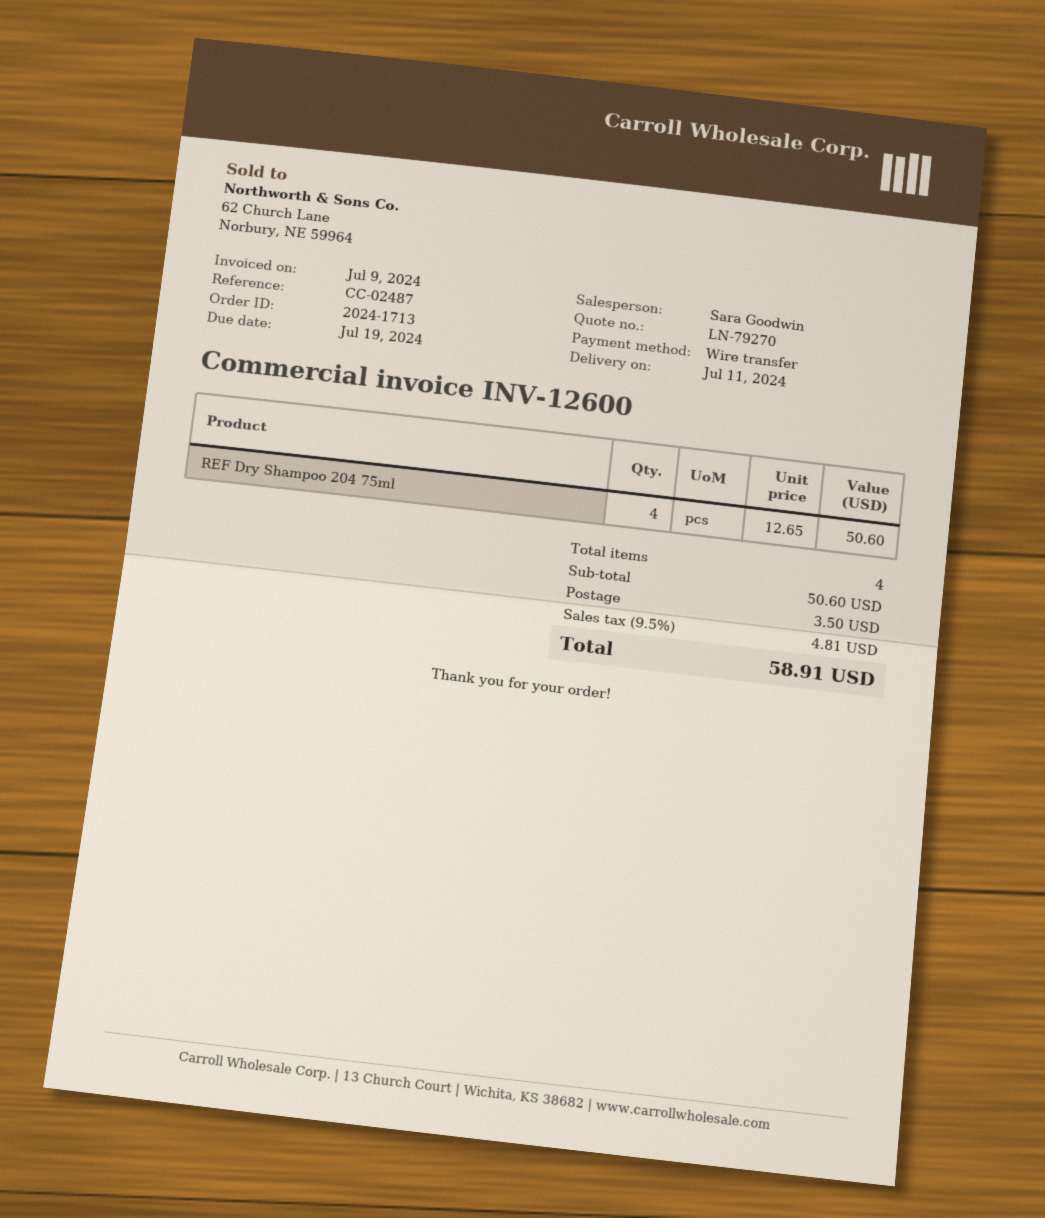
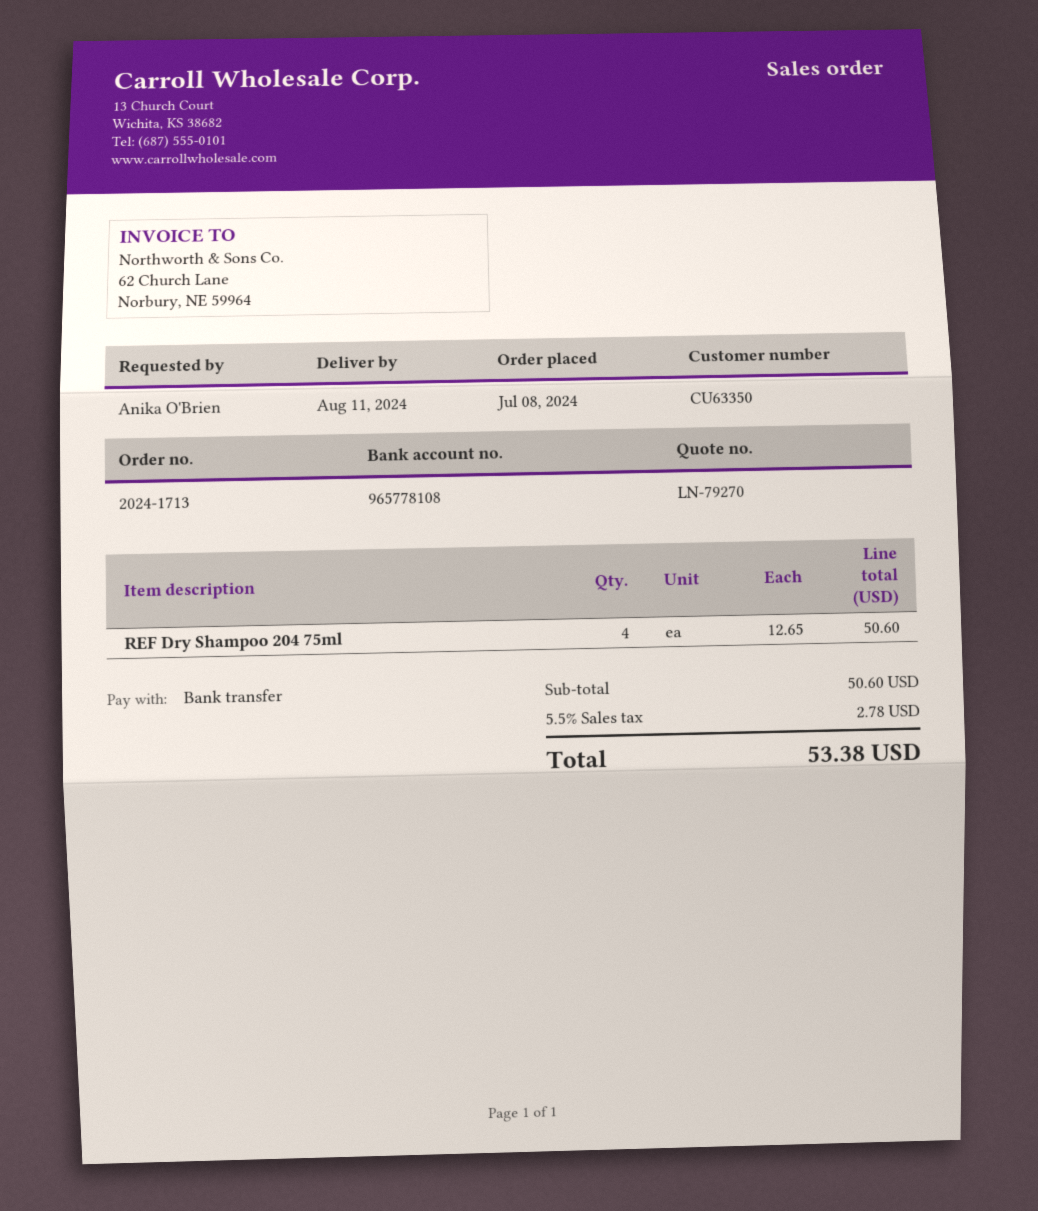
delivery date: 2024-07-11 -> 2024-08-11
shipping: 3.50 -> none
tax: 9.5% = 4.81 -> 5.5% = 2.78
total: 58.91 -> 53.38

